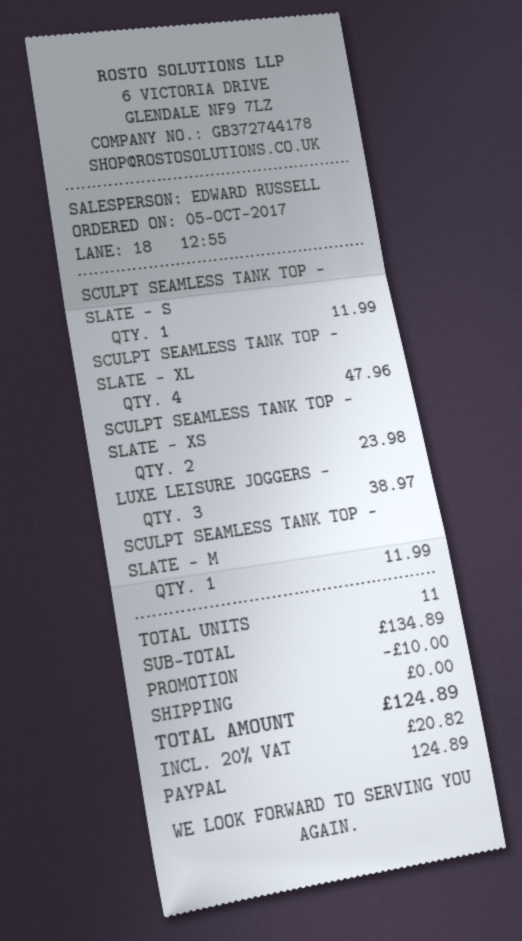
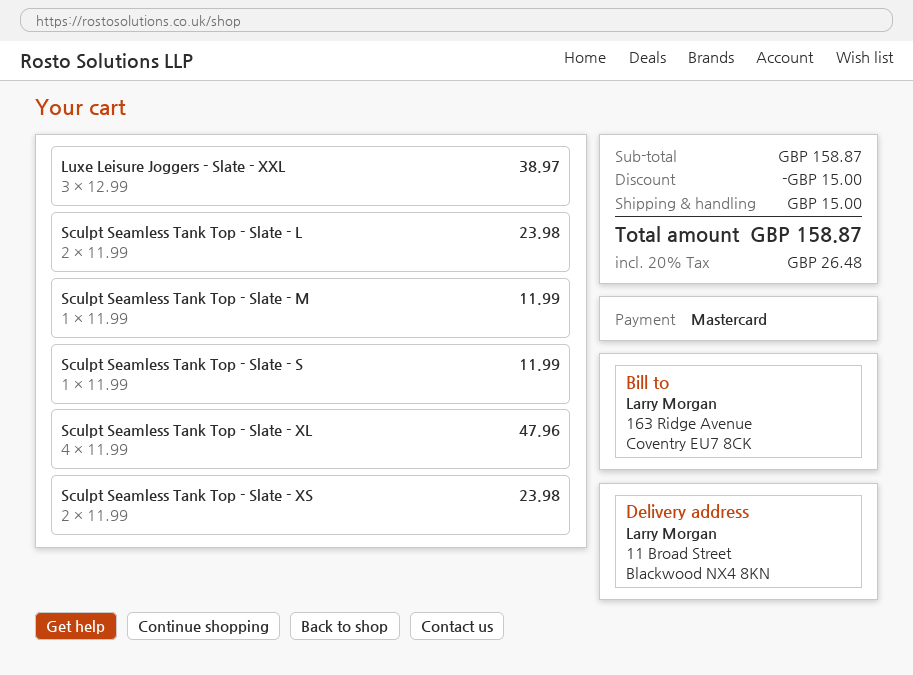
payment method: PayPal -> Mastercard
Sculpt Seamless Tank Top - Slate - L: none -> 2 for 23.98
subtotal: 134.89 -> 158.87
discount: 10.00 -> 15.00
shipping: 0.00 -> 15.00
tax: 20% = 20.82 -> 20% = 26.48
total: 124.89 -> 158.87

